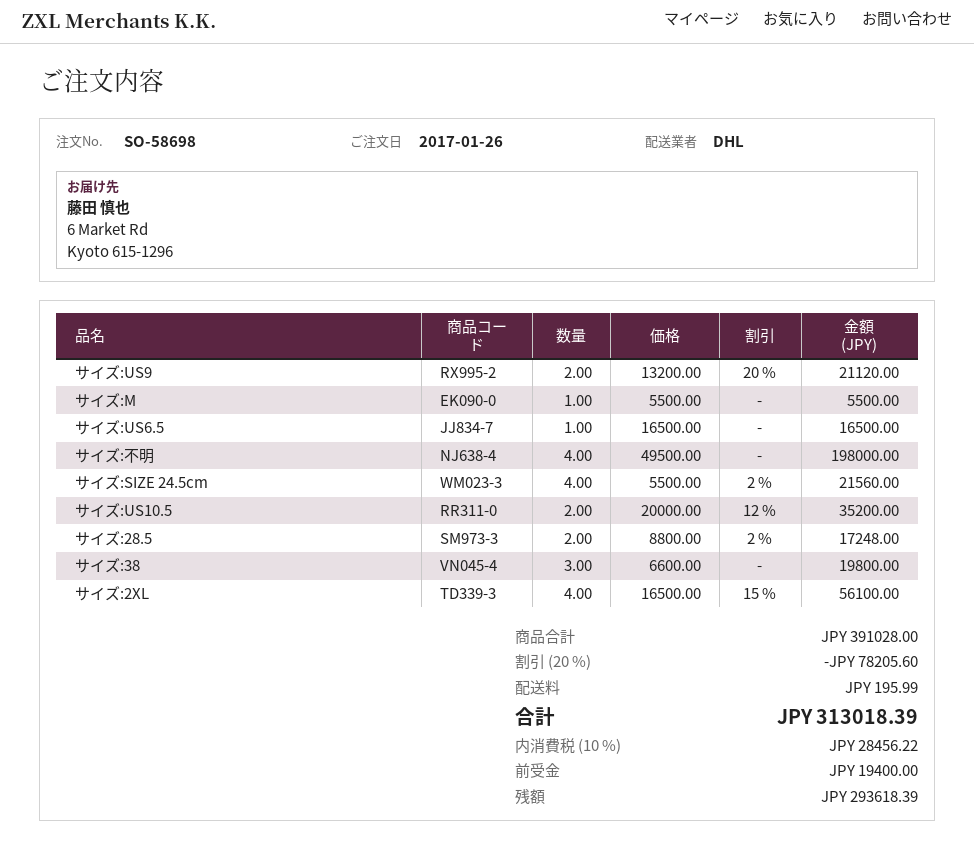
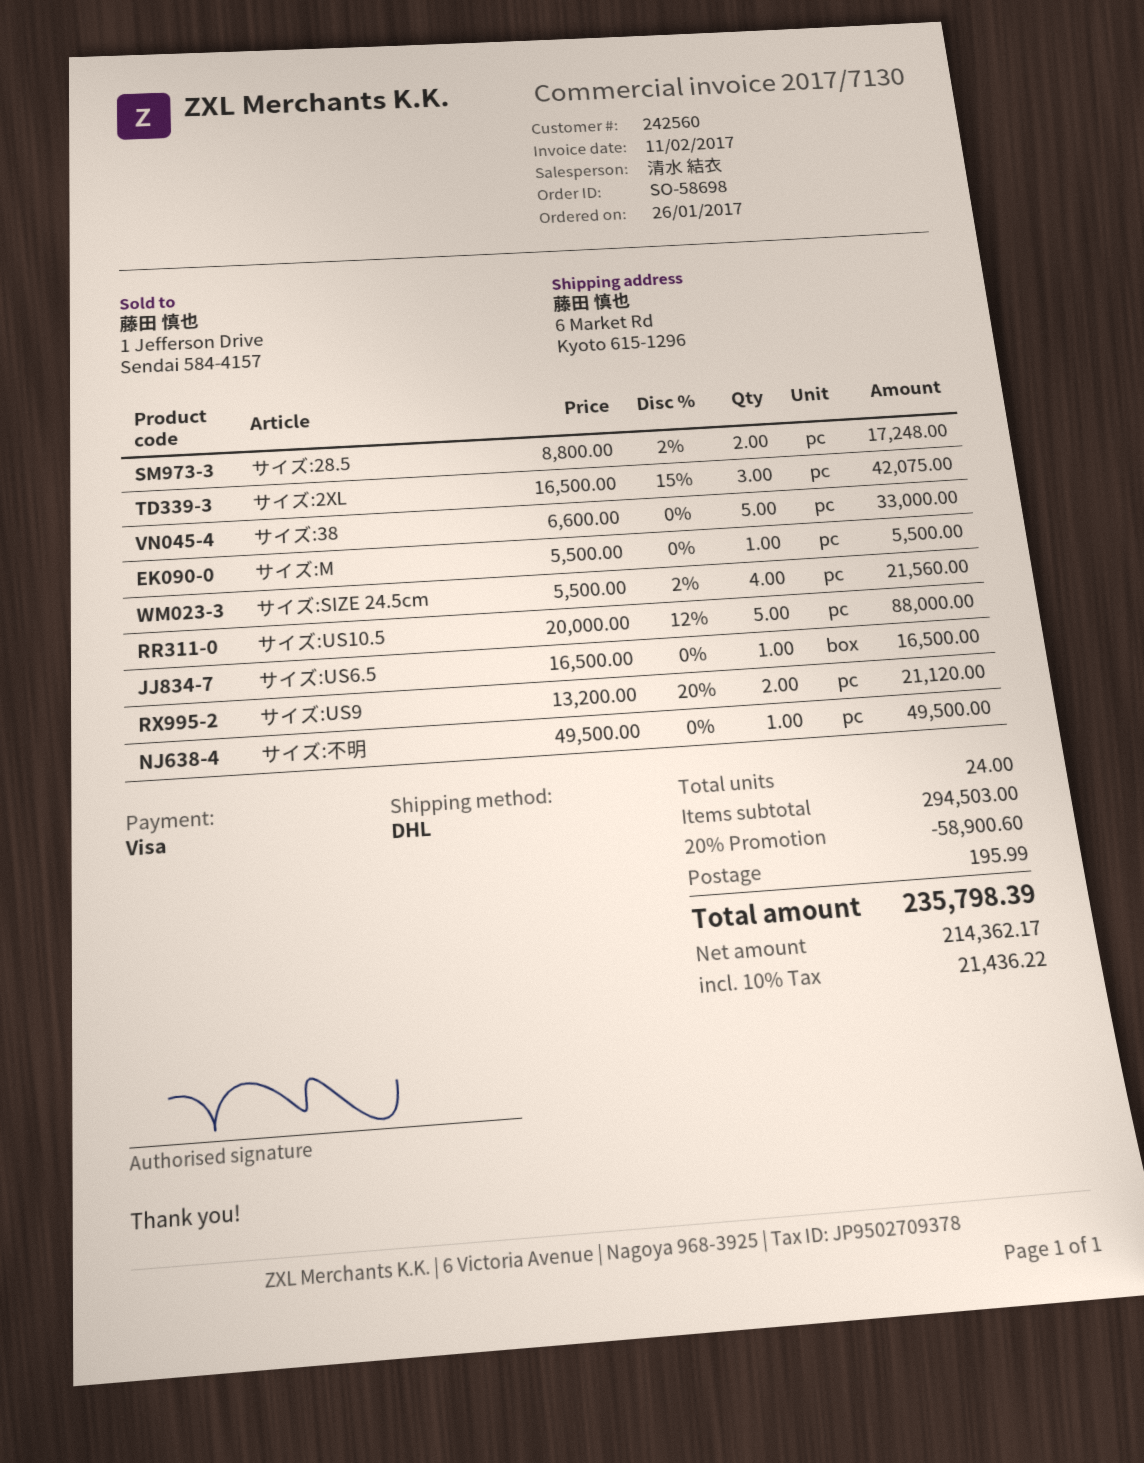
サイズ:不明: 4 x 49500.00 = 198000.00 -> 1 x 49500.00 = 49500.00
サイズ:US10.5: 2 x 20000.00 - 12% = 35200.00 -> 5 x 20000.00 - 12% = 88000.00
サイズ:38: 3 x 6600.00 = 19800.00 -> 5 x 6600.00 = 33000.00
サイズ:2XL: 4 x 16500.00 - 15% = 56100.00 -> 3 x 16500.00 - 15% = 42075.00
subtotal: 391028.00 -> 294503.00
discount: 20% = 78205.60 -> 20% = 58900.60
tax: 10% = 28456.22 -> 10% = 21436.22
total: 313018.39 -> 235798.39

